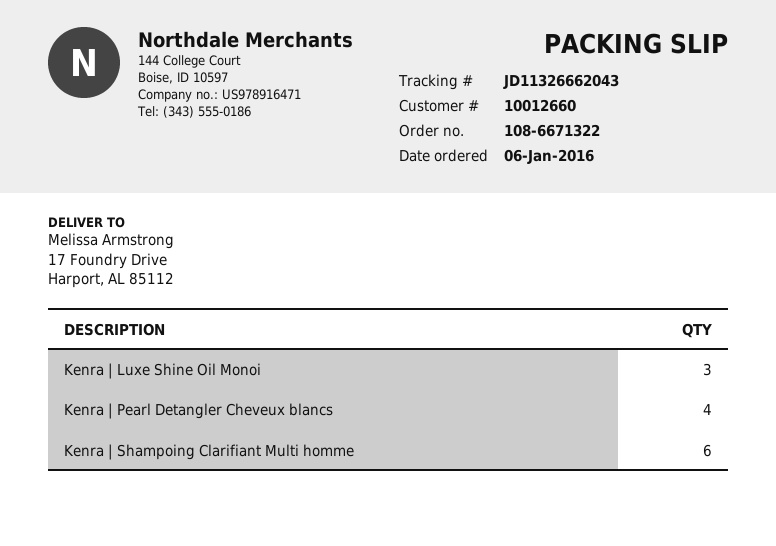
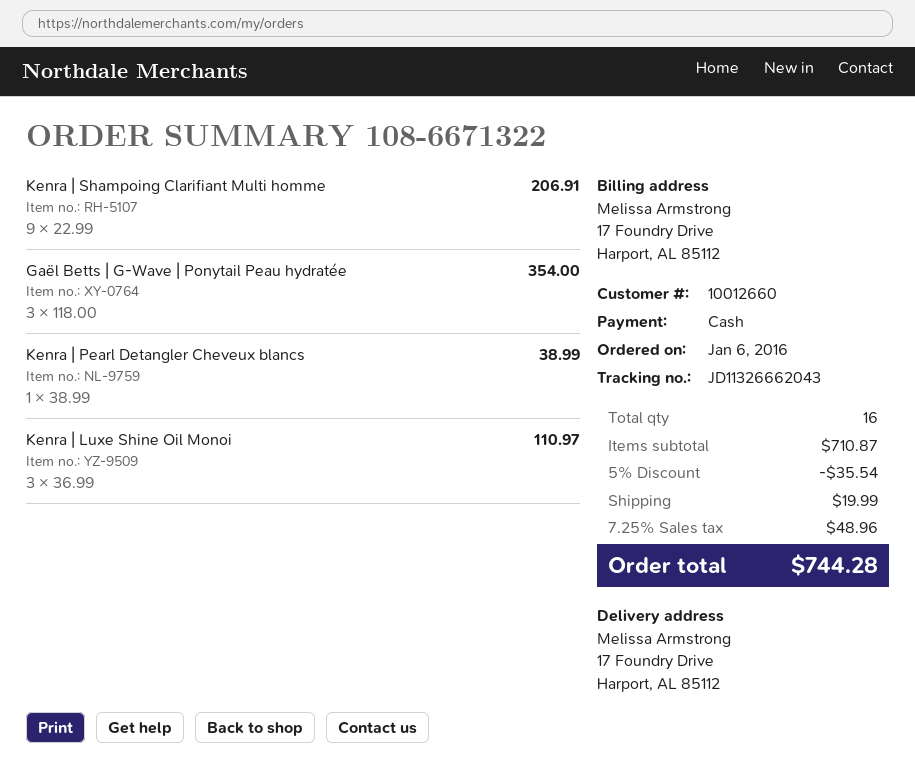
Kenra | Pearl Detangler Cheveux blancs: 4 -> 1
Kenra | Shampoing Clarifiant Multi homme: 6 -> 9
Gaël Betts | G-Wave | Ponytail Peau hydratée: none -> 3

